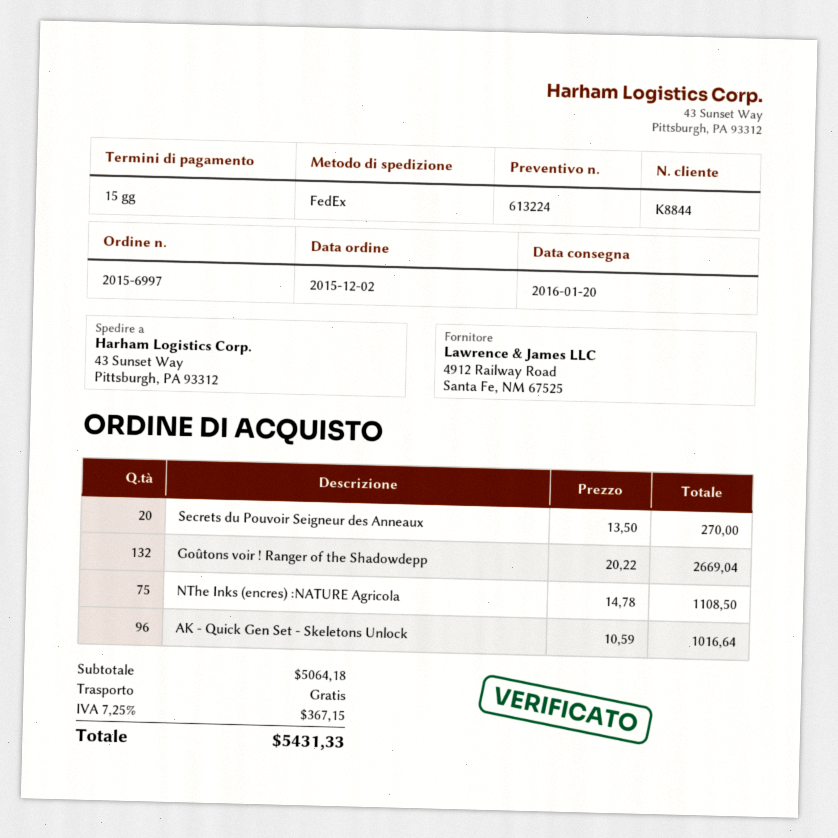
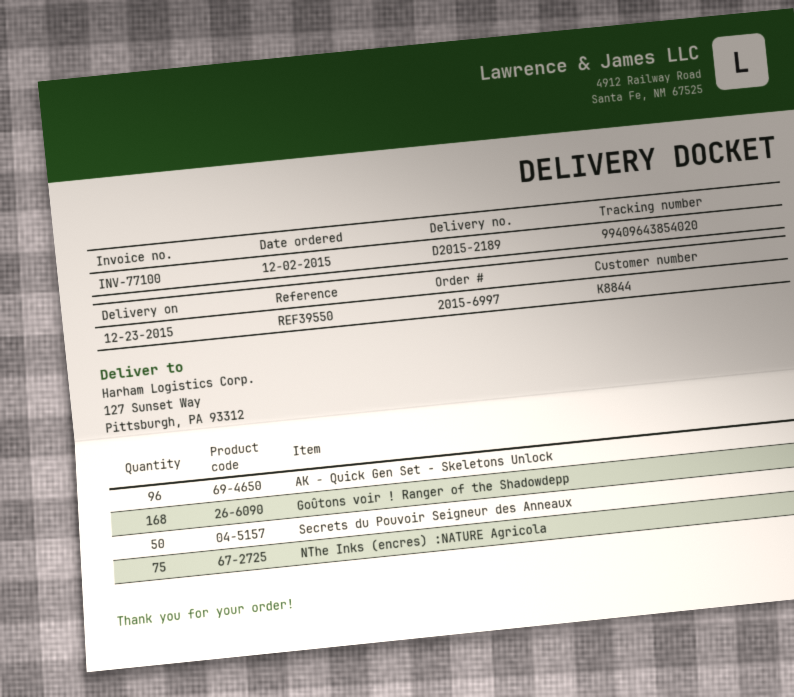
delivery date: 2016-01-20 -> 2015-12-23
ship to: 43 Sunset Way, Pittsburgh, PA 93312 -> 127 Sunset Way, Pittsburgh, PA 93312
Secrets du Pouvoir Seigneur des Anneaux: 20 -> 50
Goûtons voir ! Ranger of the Shadowdepp: 132 -> 168

